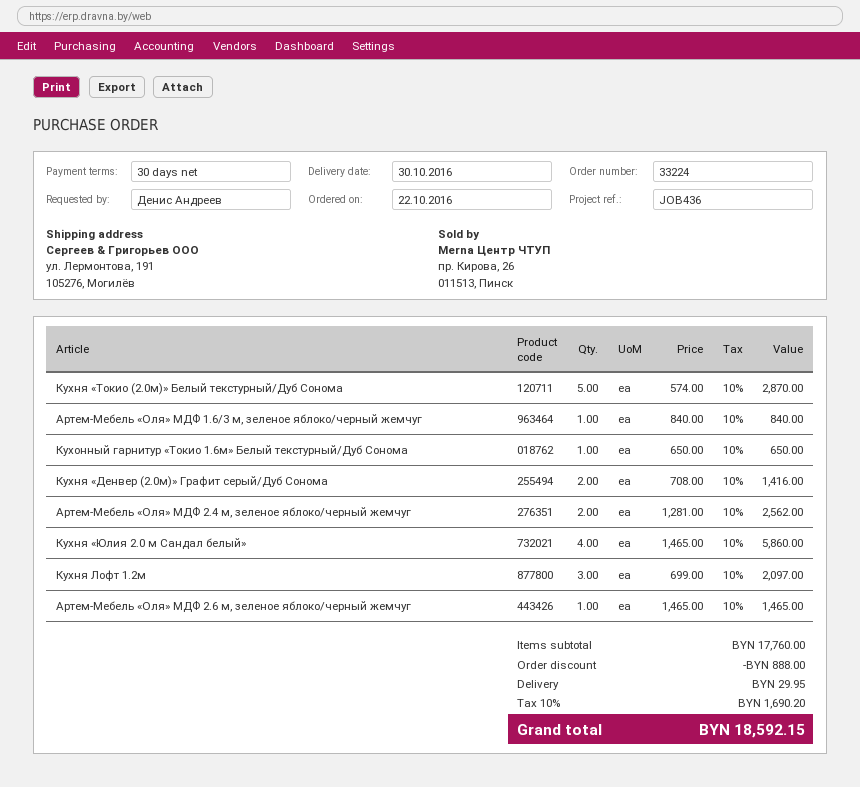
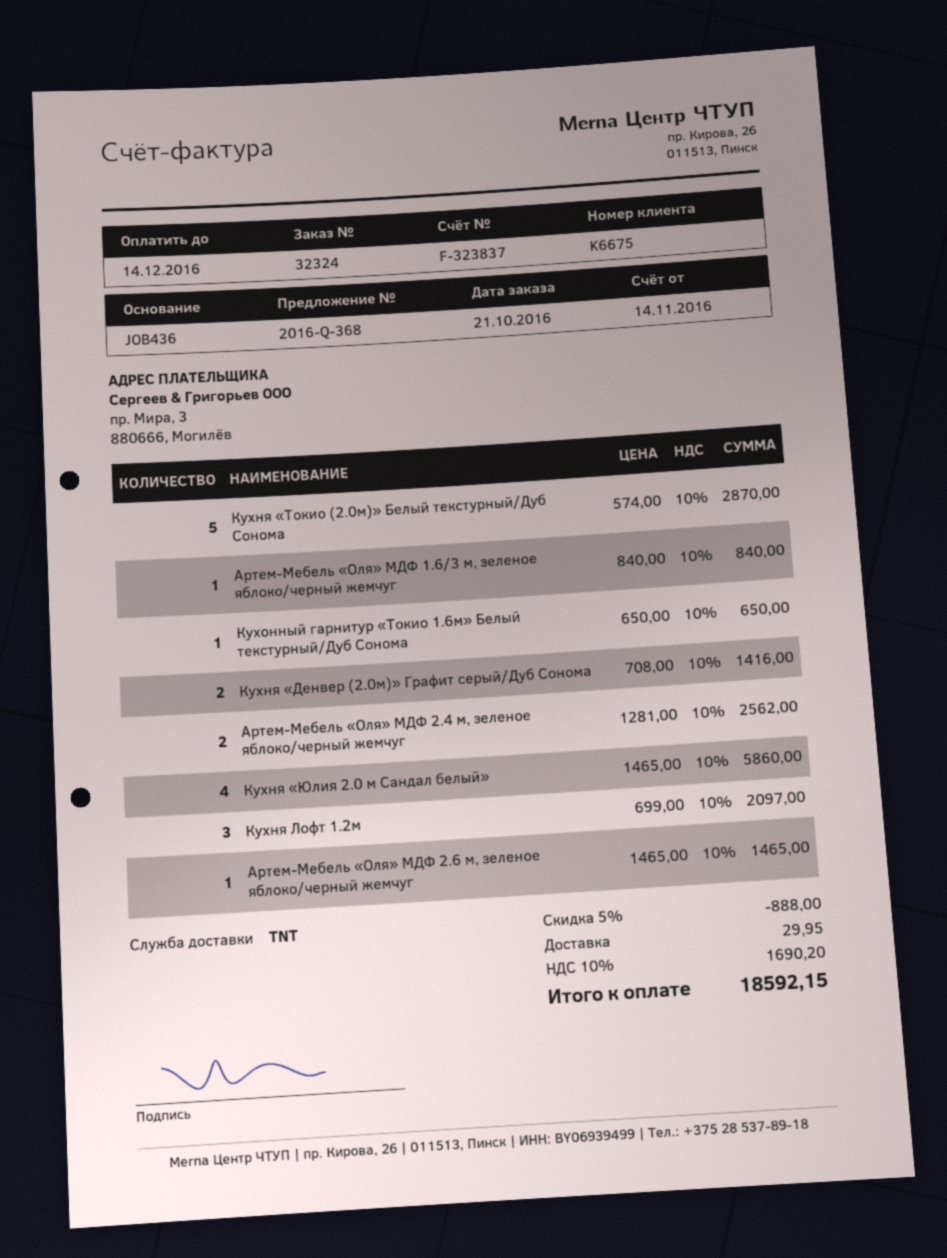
order number: 33224 -> 32324
order date: 2016-10-22 -> 2016-10-21

